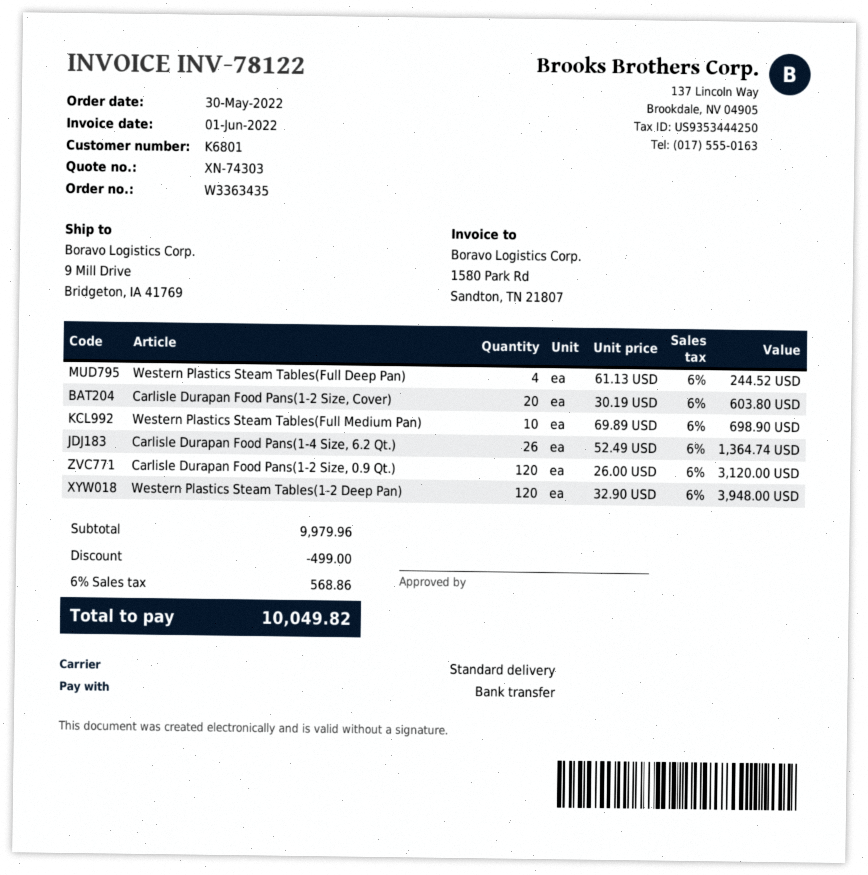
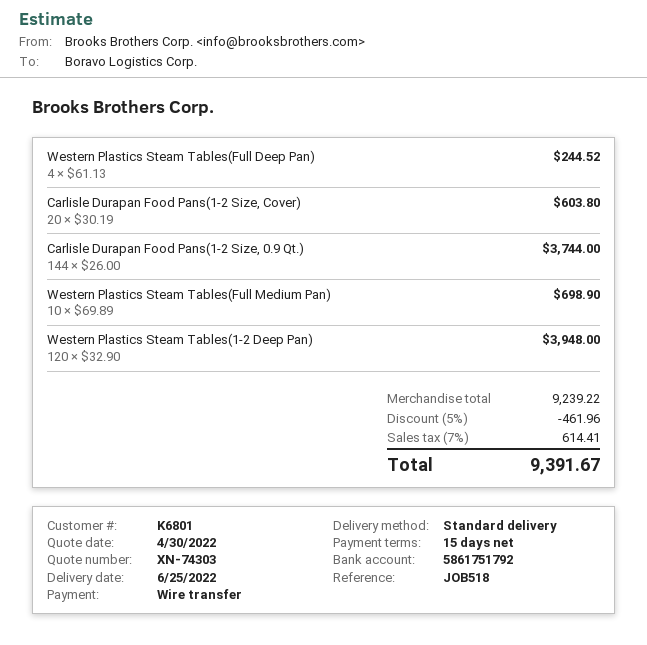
Carlisle Durapan Food Pans(1-4 Size, 6.2 Qt.): 26 x 52.49 = 1364.74 -> none
Carlisle Durapan Food Pans(1-2 Size, 0.9 Qt.): 120 x 26.00 = 3120.00 -> 144 x 26.00 = 3744.00
subtotal: 9979.96 -> 9239.22
discount: 499.00 -> 461.96
tax: 6% = 568.86 -> 7% = 614.41
total: 10049.82 -> 9391.67

